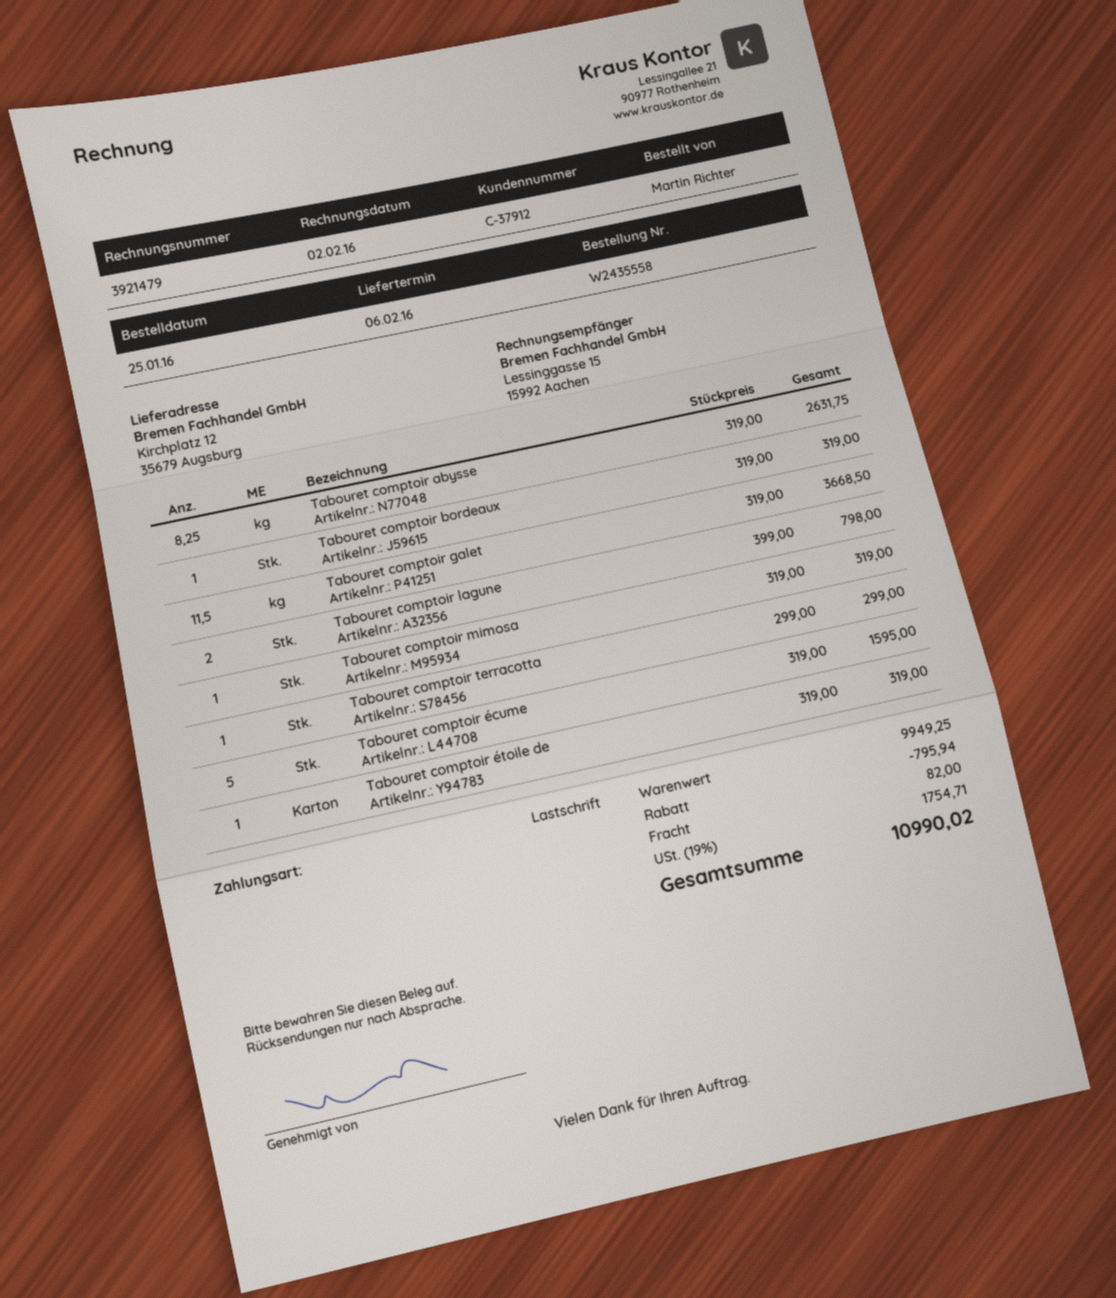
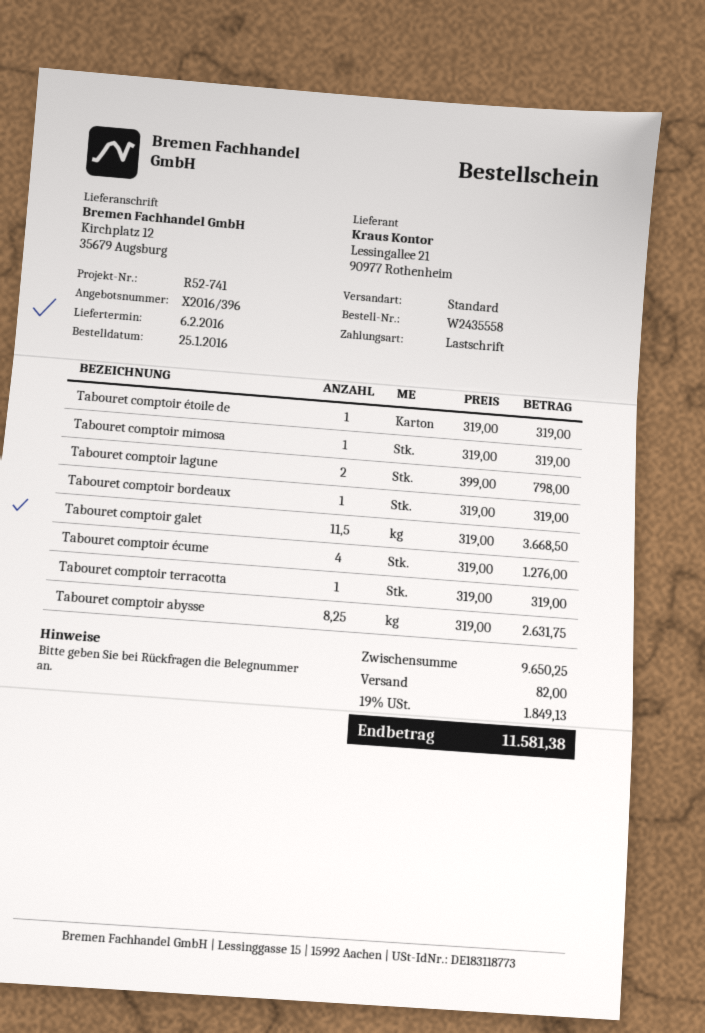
Tabouret comptoir terracotta: 1 x 299.00 = 299.00 -> 1 x 319.00 = 319.00
Tabouret comptoir écume: 5 x 319.00 = 1595.00 -> 4 x 319.00 = 1276.00
subtotal: 9949.25 -> 9650.25
discount: 795.94 -> none
tax: 19% = 1754.71 -> 19% = 1849.13
total: 10990.02 -> 11581.38

